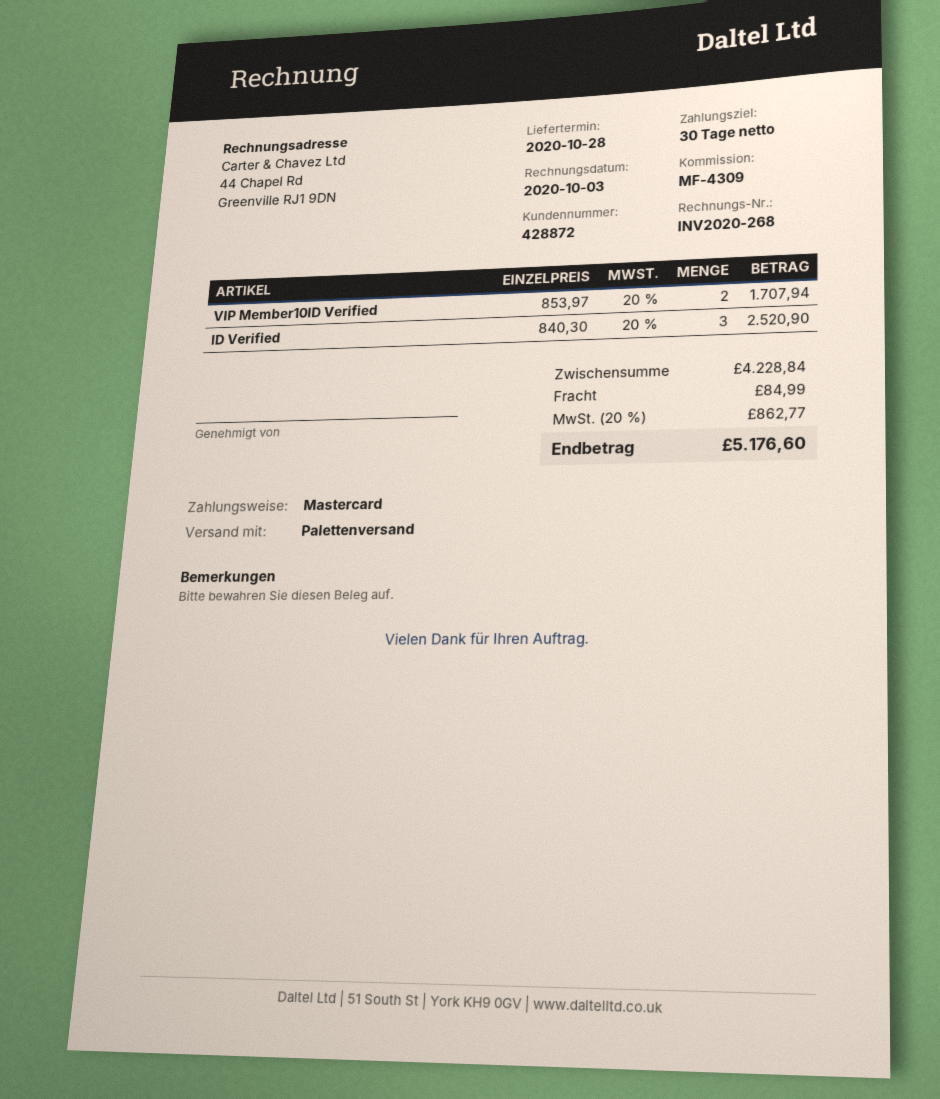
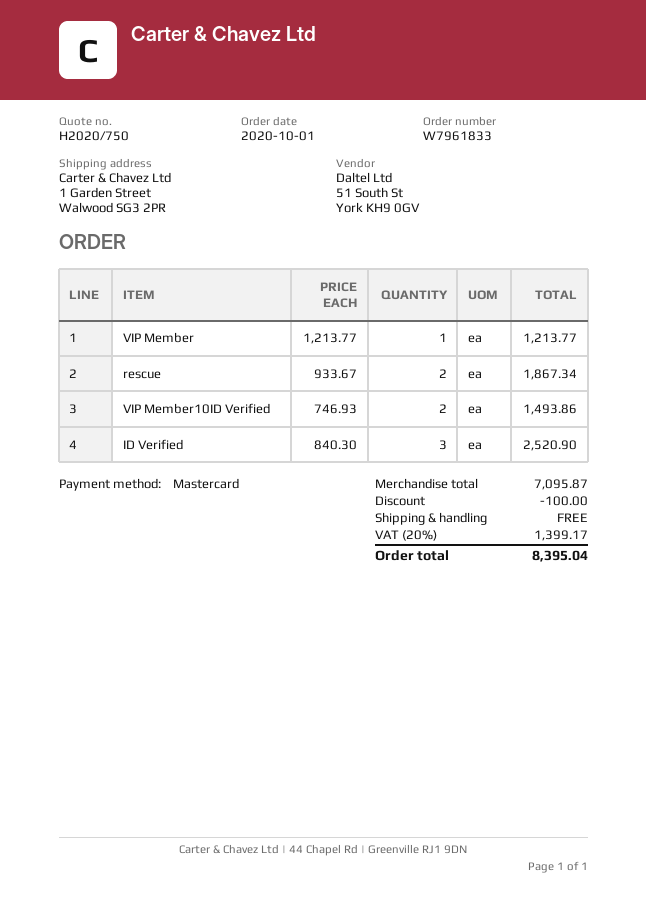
VIP Member10ID Verified: 2 x 853.97 = 1707.94 -> 2 x 746.93 = 1493.86
VIP Member: none -> 1 x 1213.77 = 1213.77
rescue: none -> 2 x 933.67 = 1867.34
subtotal: 4228.84 -> 7095.87
discount: none -> 100.00
shipping: 84.99 -> 0.00
tax: 20% = 862.77 -> 20% = 1399.17
total: 5176.60 -> 8395.04

